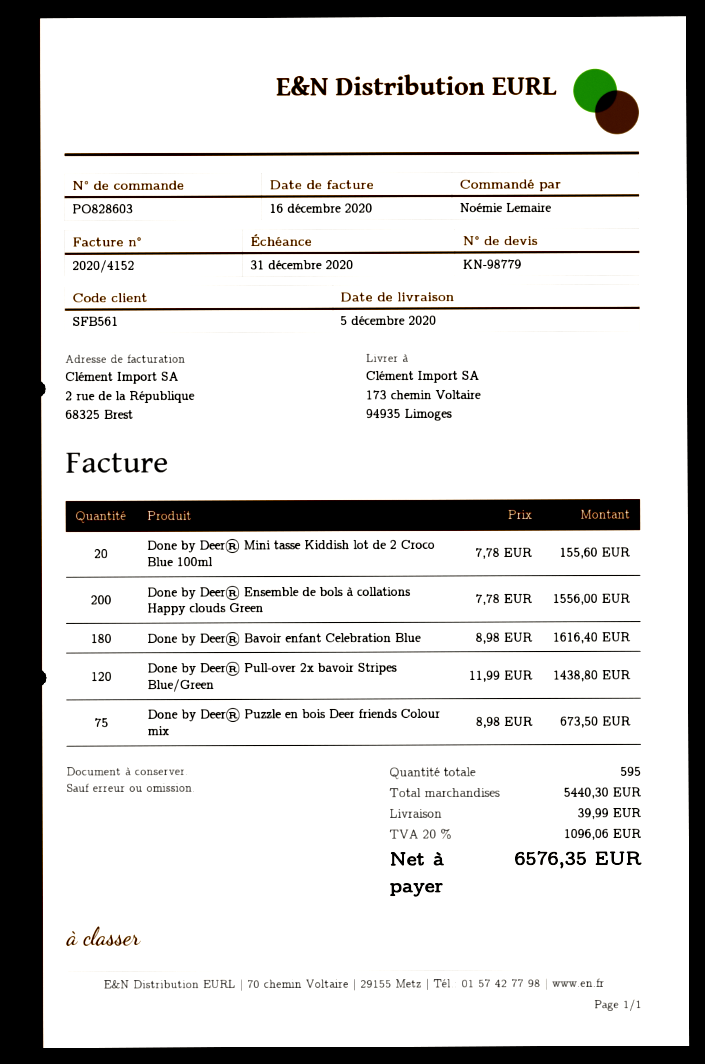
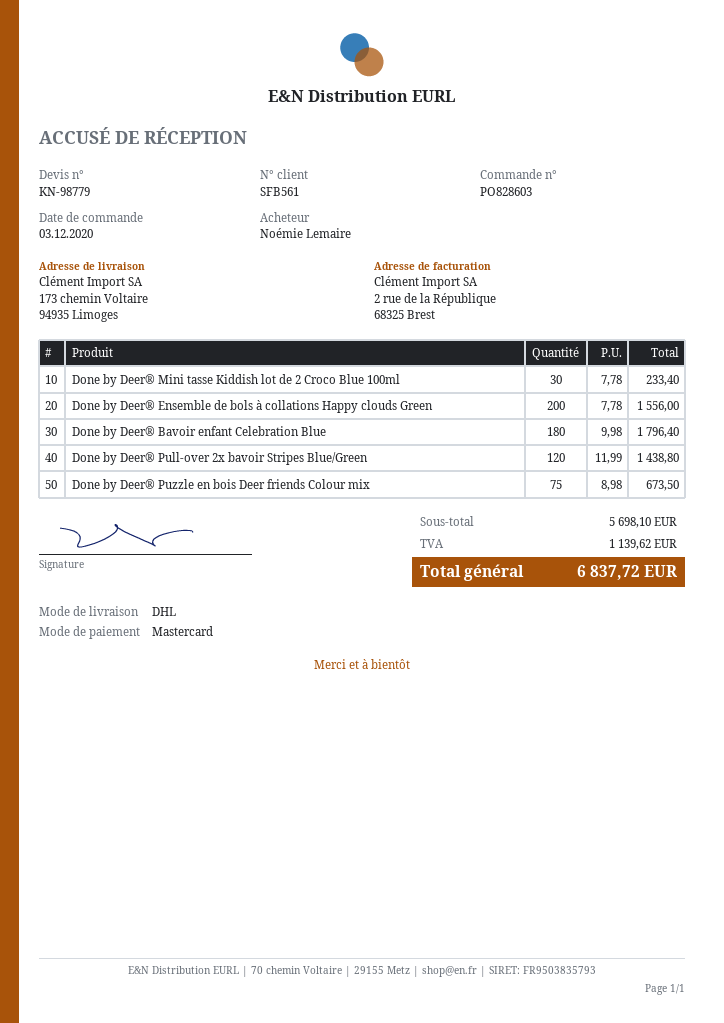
Done by Deer® Mini tasse Kiddish lot de 2 Croco Blue 100ml: 20 x 7.78 = 155.60 -> 30 x 7.78 = 233.40
Done by Deer® Bavoir enfant Celebration Blue: 180 x 8.98 = 1616.40 -> 180 x 9.98 = 1796.40
subtotal: 5440.30 -> 5698.10
shipping: 39.99 -> none
tax: 1096.06 -> 1139.62
total: 6576.35 -> 6837.72

